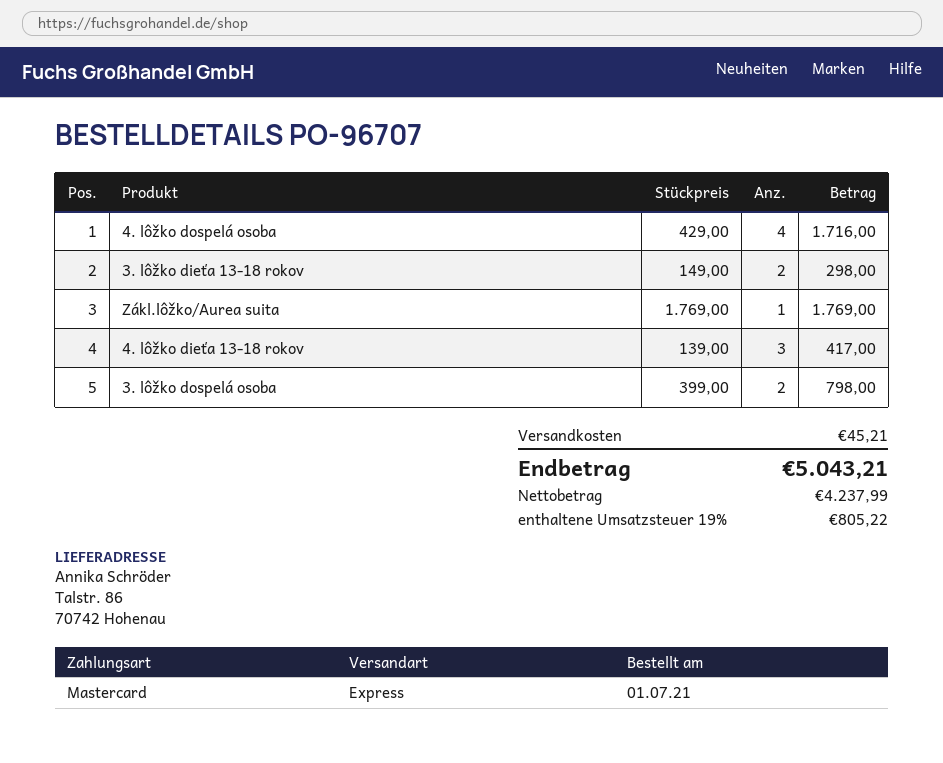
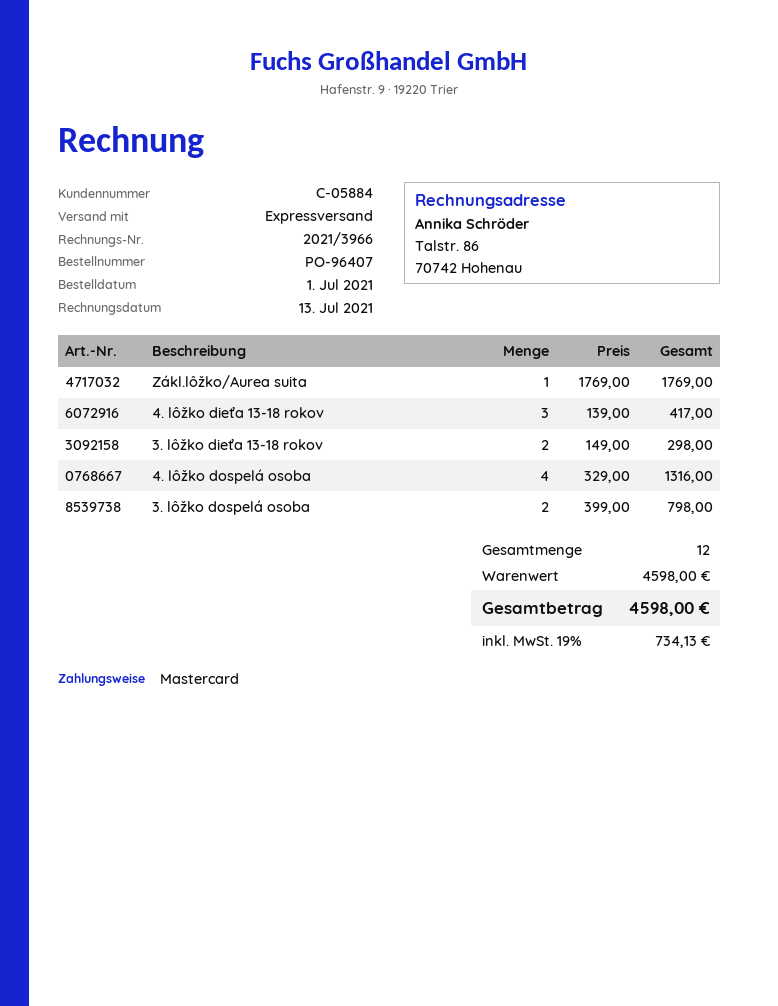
order number: PO-96707 -> PO-96407
4. lôžko dospelá osoba: 4 x 429.00 = 1716.00 -> 4 x 329.00 = 1316.00
shipping: 45.21 -> none
tax: 19% = 805.22 -> 19% = 734.13
total: 5043.21 -> 4598.00

